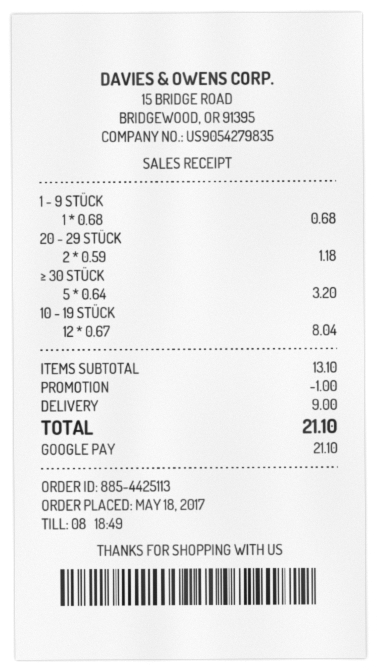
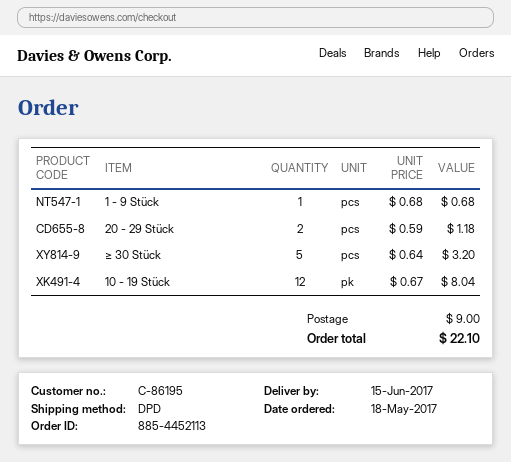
order number: 885-4425113 -> 885-4452113
discount: 1.00 -> none
total: 21.10 -> 22.10

